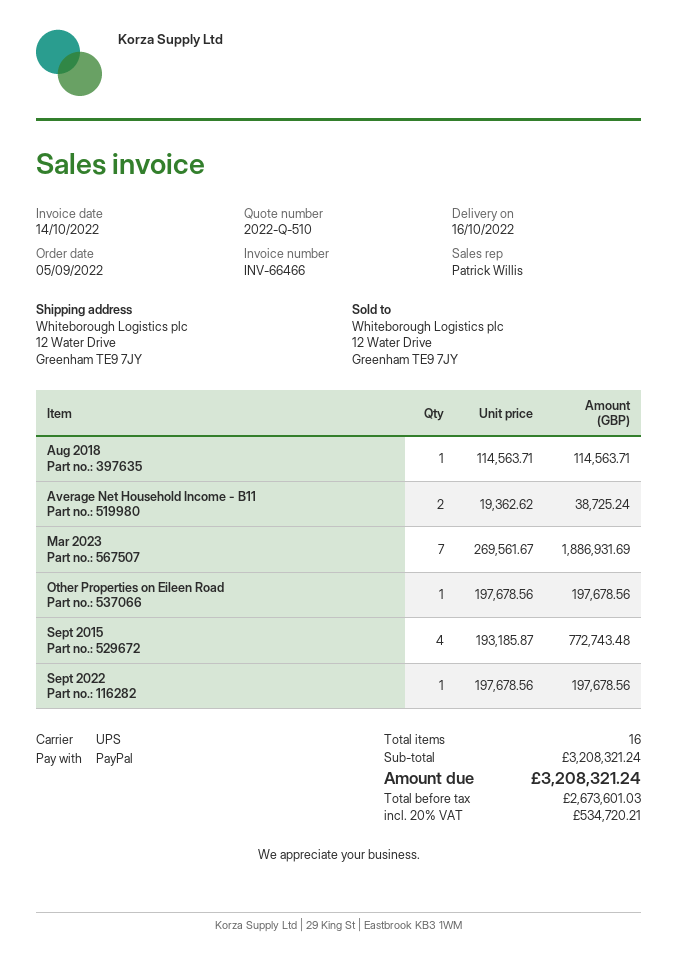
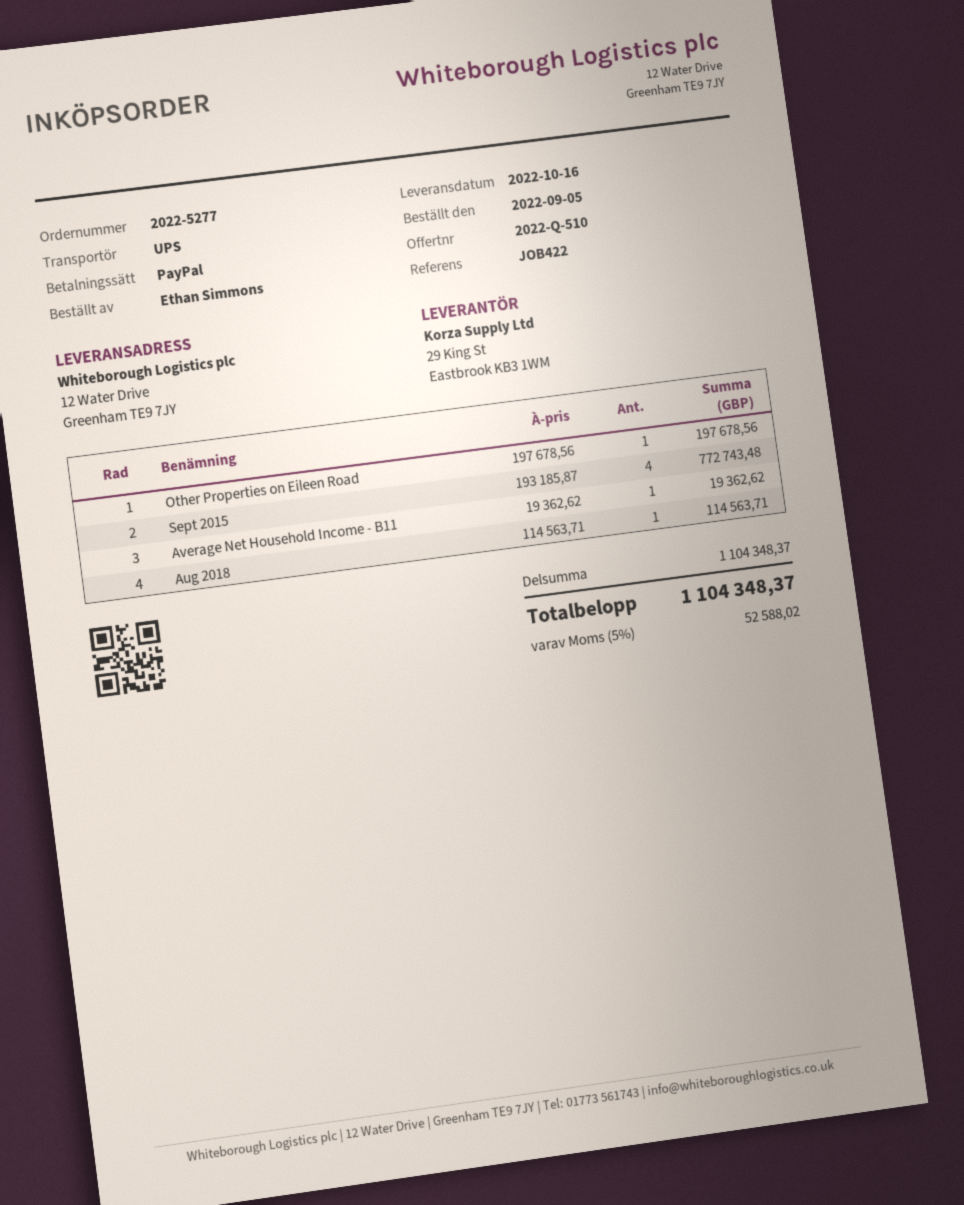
Average Net Household Income - B11: 2 x 19362.62 = 38725.24 -> 1 x 19362.62 = 19362.62
Mar 2023: 7 x 269561.67 = 1886931.69 -> none
Sept 2022: 1 x 197678.56 = 197678.56 -> none
subtotal: 3208321.24 -> 1104348.37
tax: 20% = 534720.21 -> 5% = 52588.02
total: 3208321.24 -> 1104348.37

